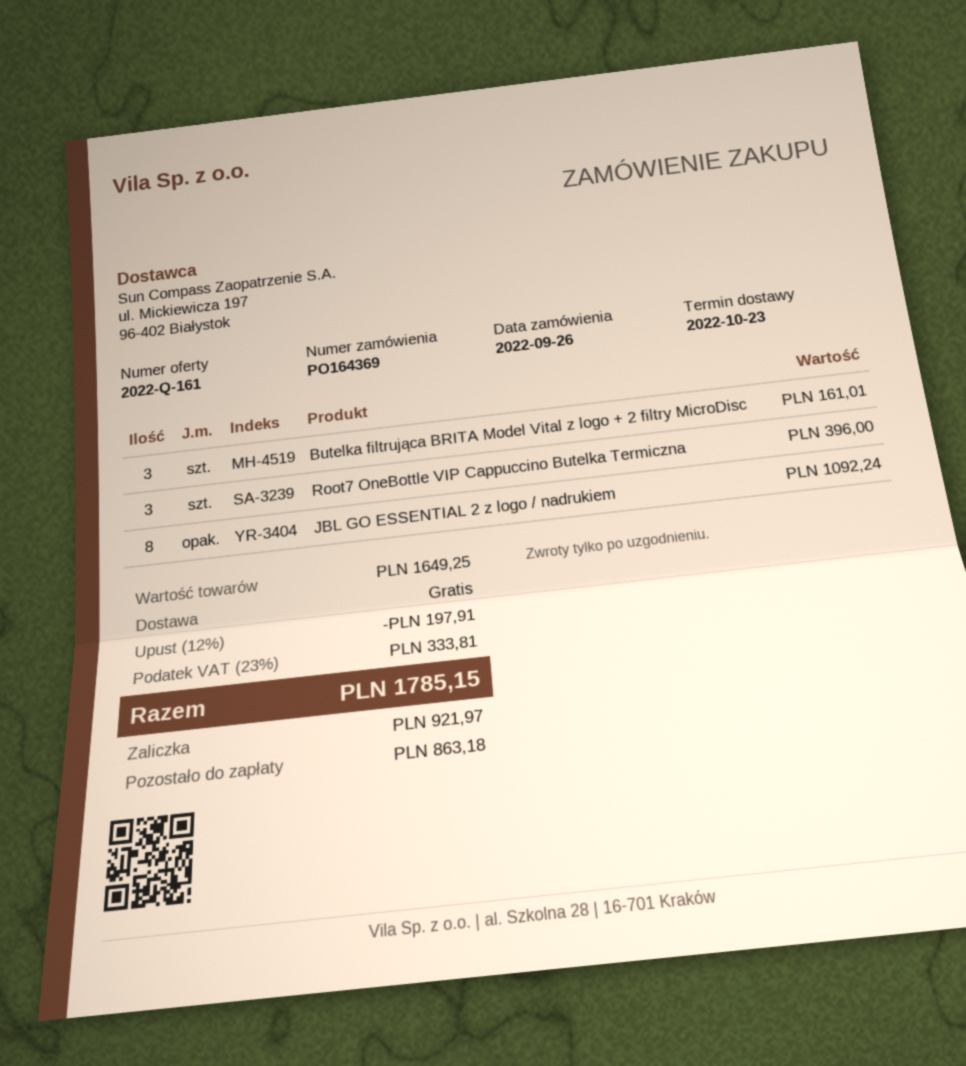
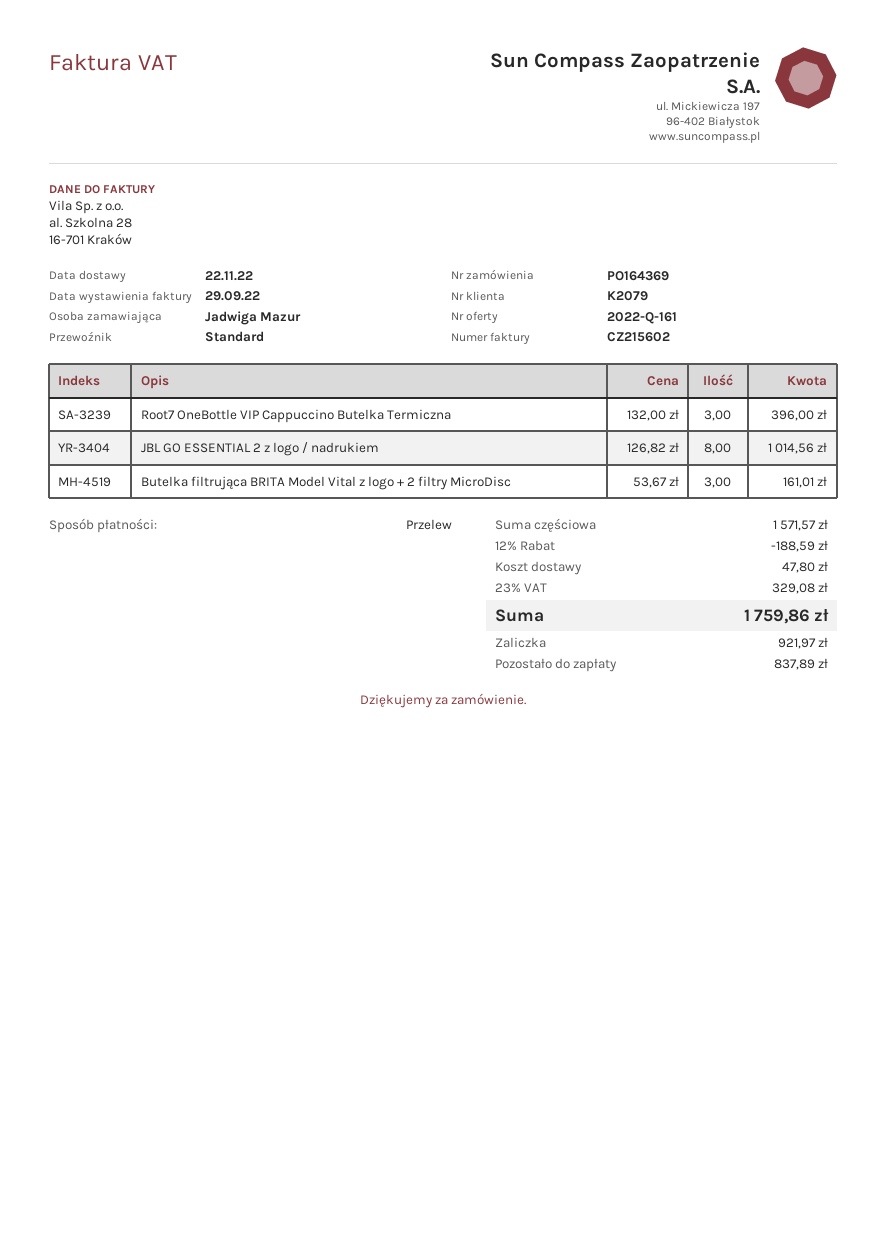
delivery date: 2022-10-23 -> 2022-11-22
JBL GO ESSENTIAL 2 z logo / nadrukiem: 8 for 1092.24 -> 8 for 1014.56
subtotal: 1649.25 -> 1571.57
discount: 12% = 197.91 -> 12% = 188.59
shipping: 0.00 -> 47.80
tax: 23% = 333.81 -> 23% = 329.08
total: 1785.15 -> 1759.86
balance: 863.18 -> 837.89

